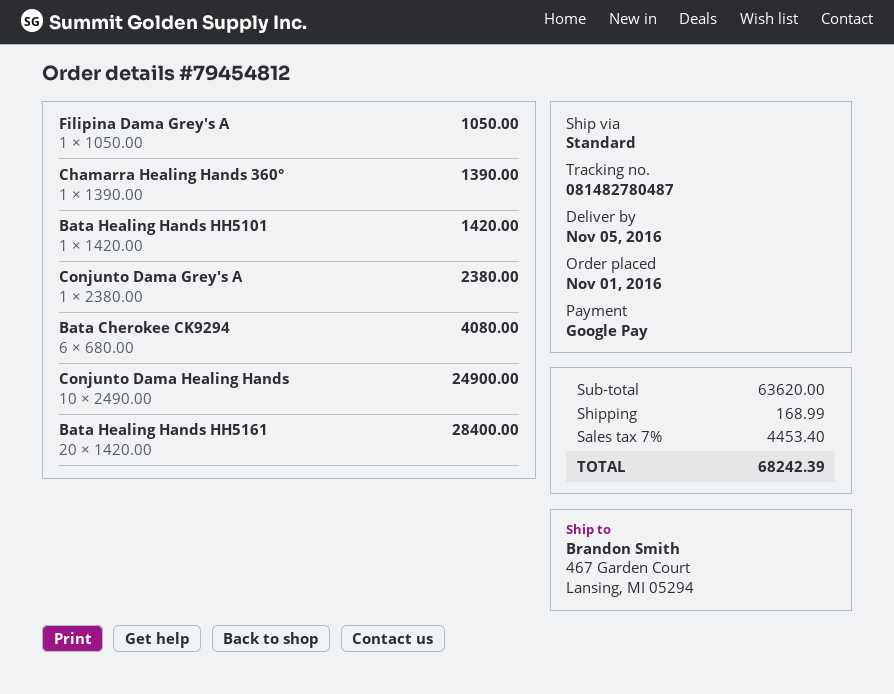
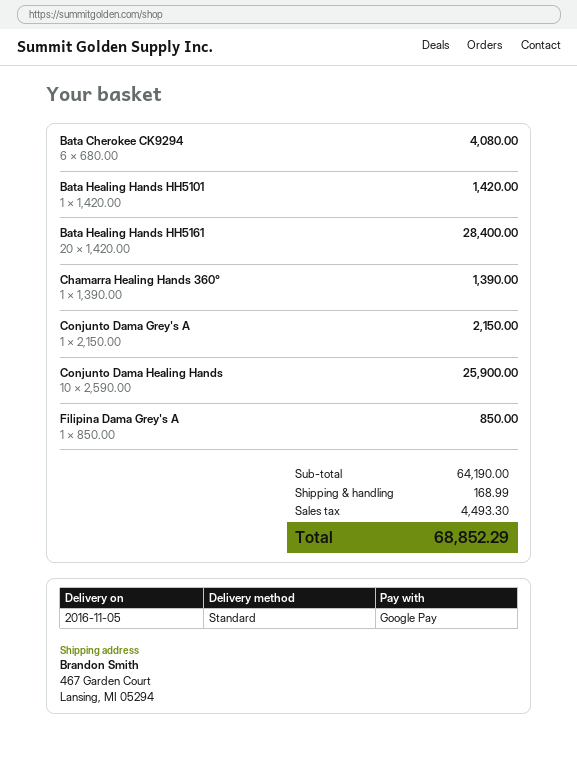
Filipina Dama Grey's A: 1 x 1050.00 = 1050.00 -> 1 x 850.00 = 850.00
Conjunto Dama Grey's A: 1 x 2380.00 = 2380.00 -> 1 x 2150.00 = 2150.00
Conjunto Dama Healing Hands: 10 x 2490.00 = 24900.00 -> 10 x 2590.00 = 25900.00
subtotal: 63620.00 -> 64190.00
tax: 4453.40 -> 4493.30
total: 68242.39 -> 68852.29

